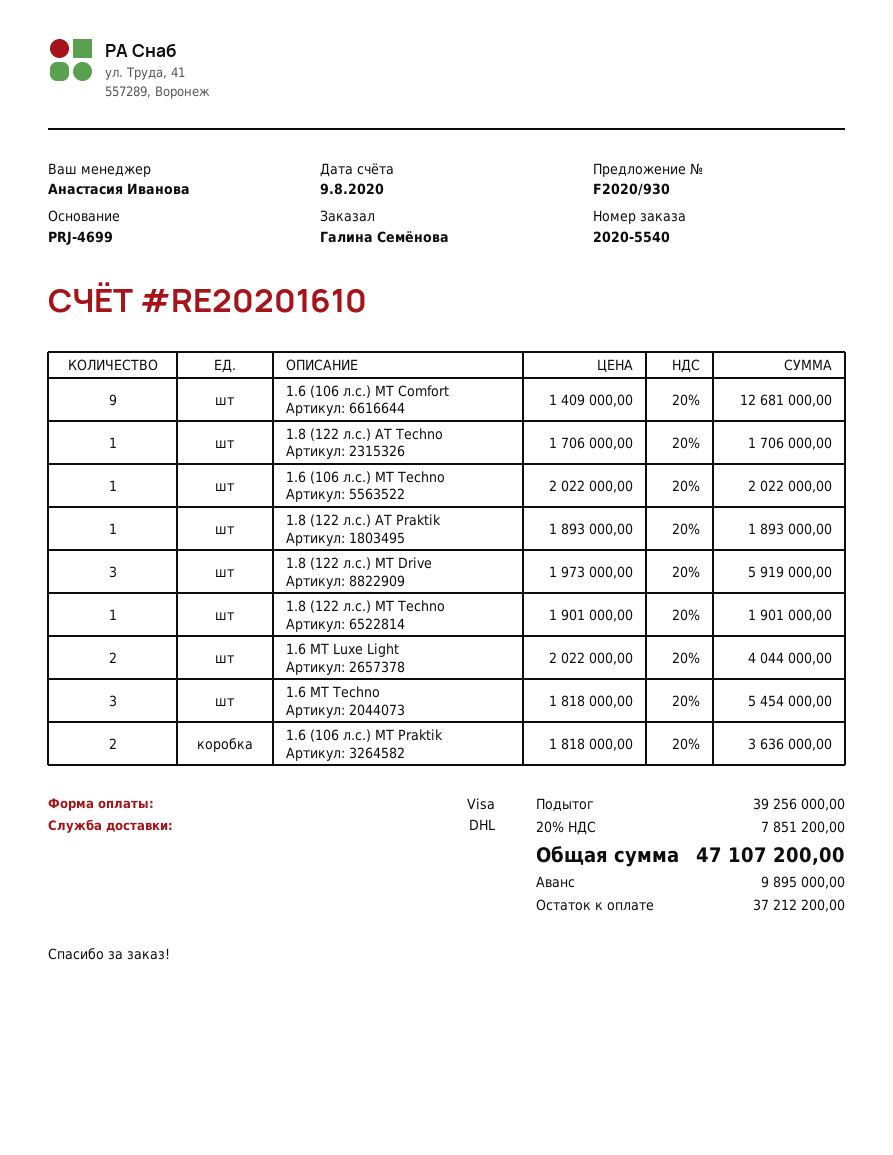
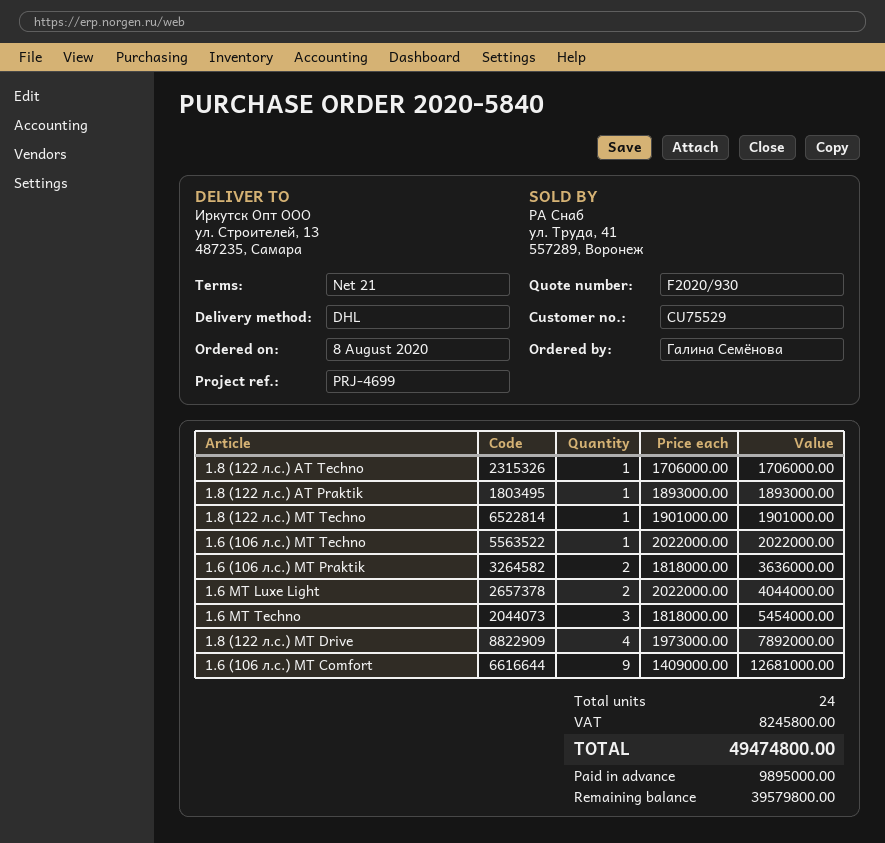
order number: 2020-5540 -> 2020-5840
1.8 (122 л.с.) MT Drive: 3 x 1973000.00 = 5919000.00 -> 4 x 1973000.00 = 7892000.00
tax: 7851200.00 -> 8245800.00
total: 47107200.00 -> 49474800.00
balance: 37212200.00 -> 39579800.00

